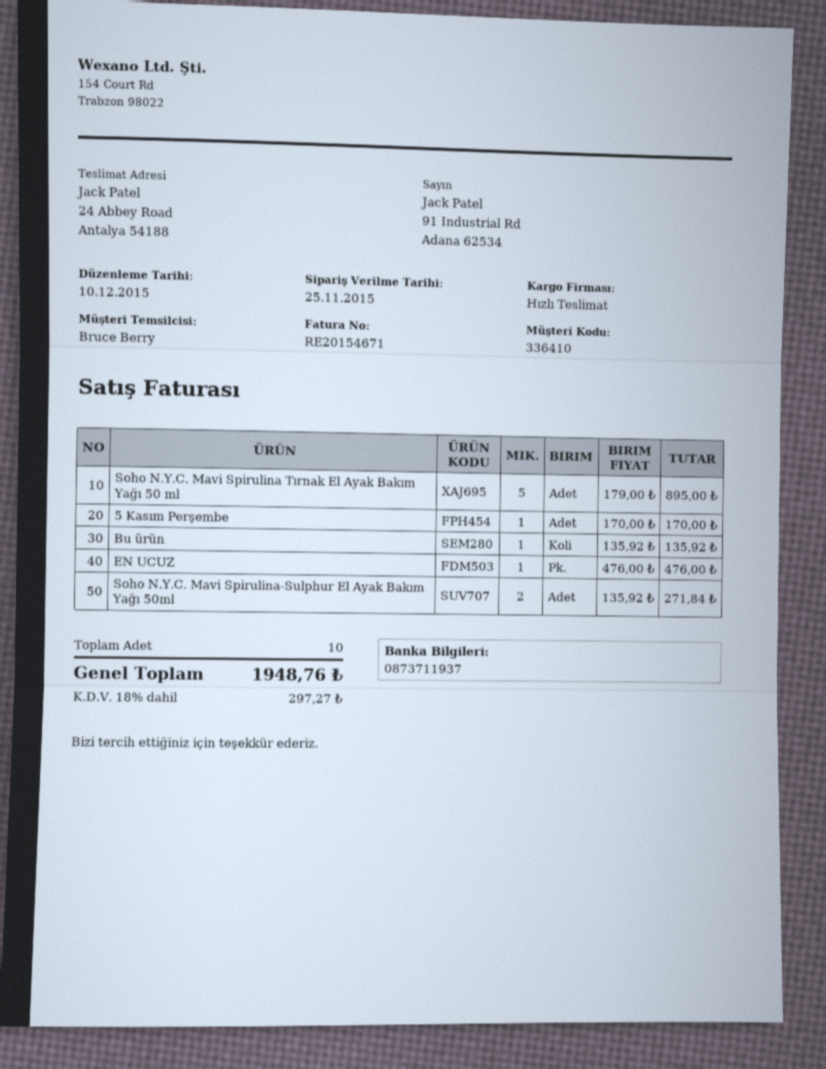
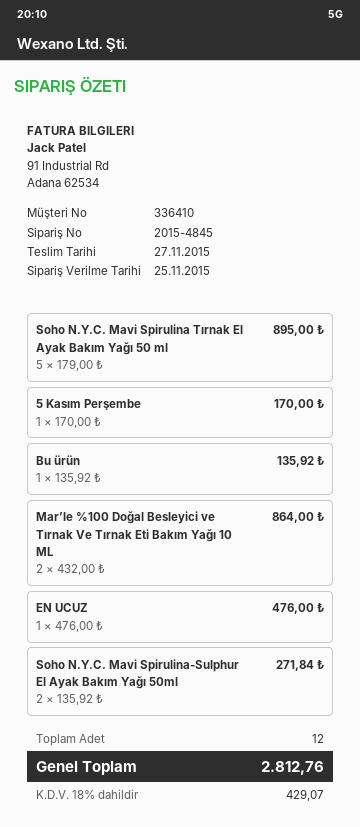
Mar’le %100 Doğal Besleyici ve Tırnak Ve Tırnak Eti Bakım Yağı 10 ML: none -> 2 x 432.00 = 864.00
total quantity: 10 -> 12
tax: 18% = 297.27 -> 18% = 429.07
total: 1948.76 -> 2812.76

